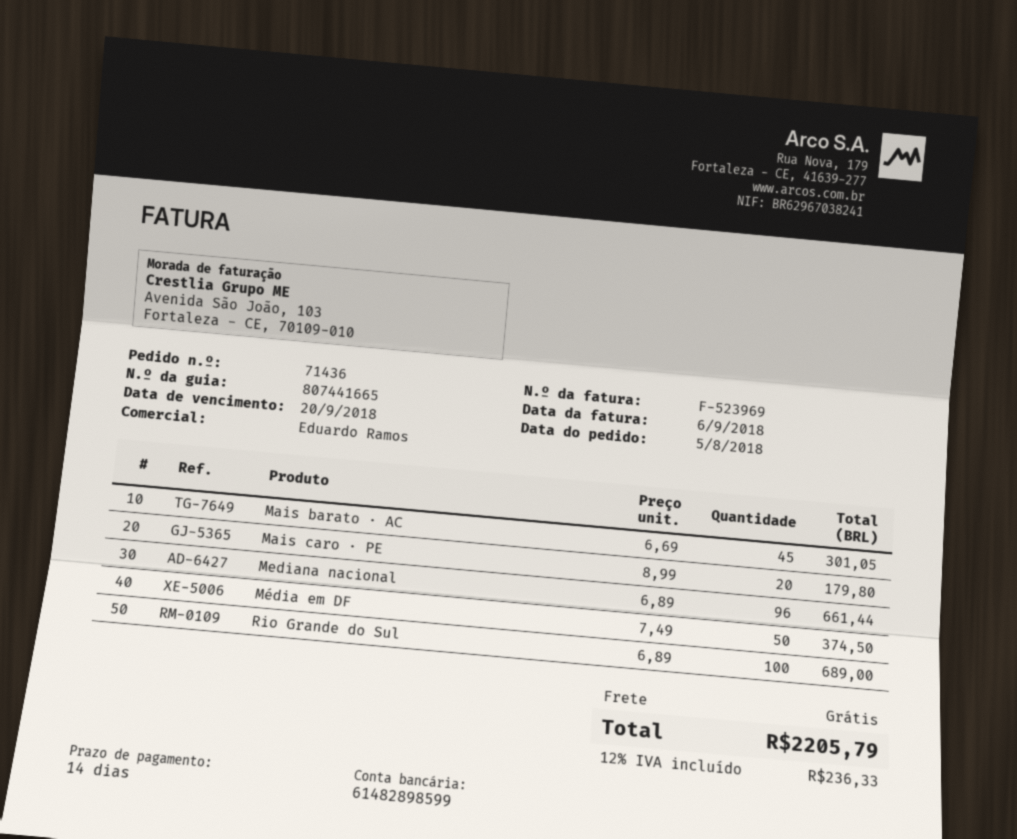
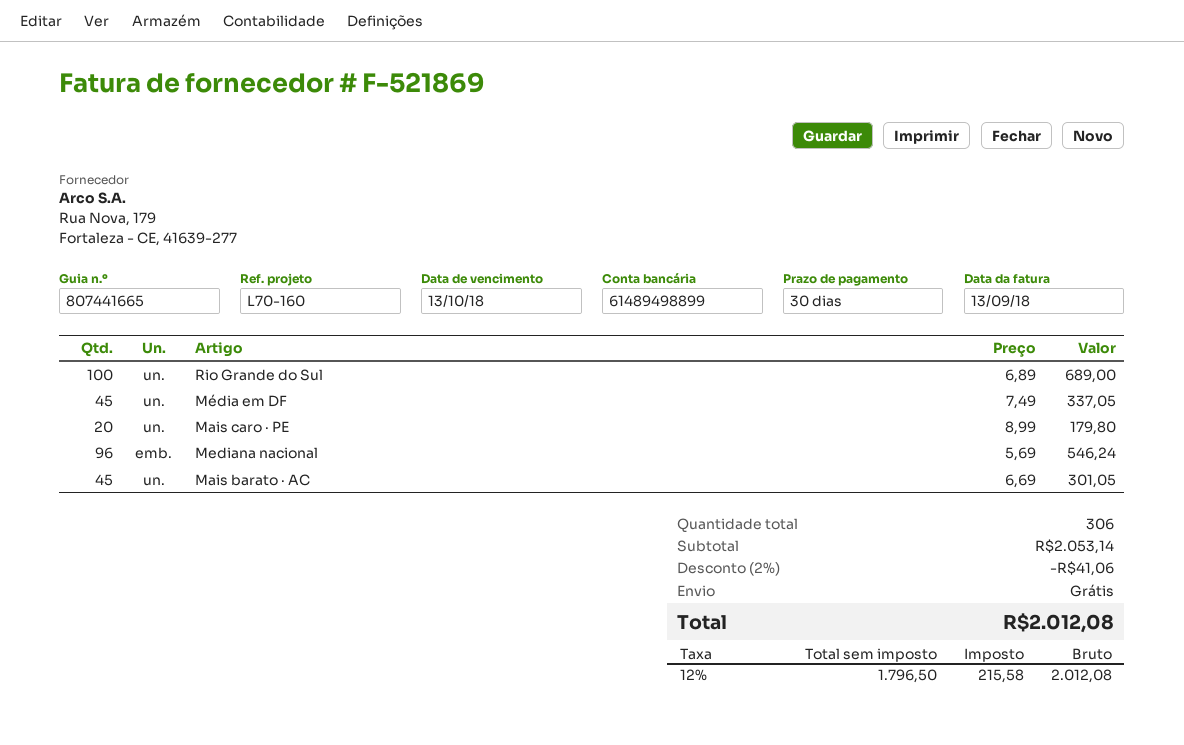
invoice number: F-523969 -> F-521869
invoice date: 2018-09-06 -> 2018-09-13
payment terms: 14 days -> 30 days
due date: 2018-09-20 -> 2018-10-13
bank account: 61482898599 -> 61489498899
Mediana nacional: 96 x 6.89 = 661.44 -> 96 x 5.69 = 546.24
Média em DF: 50 x 7.49 = 374.50 -> 45 x 7.49 = 337.05
discount: none -> 2% = 41.06
tax: 12% = 236.33 -> 12% = 215.58
total: 2205.79 -> 2012.08

